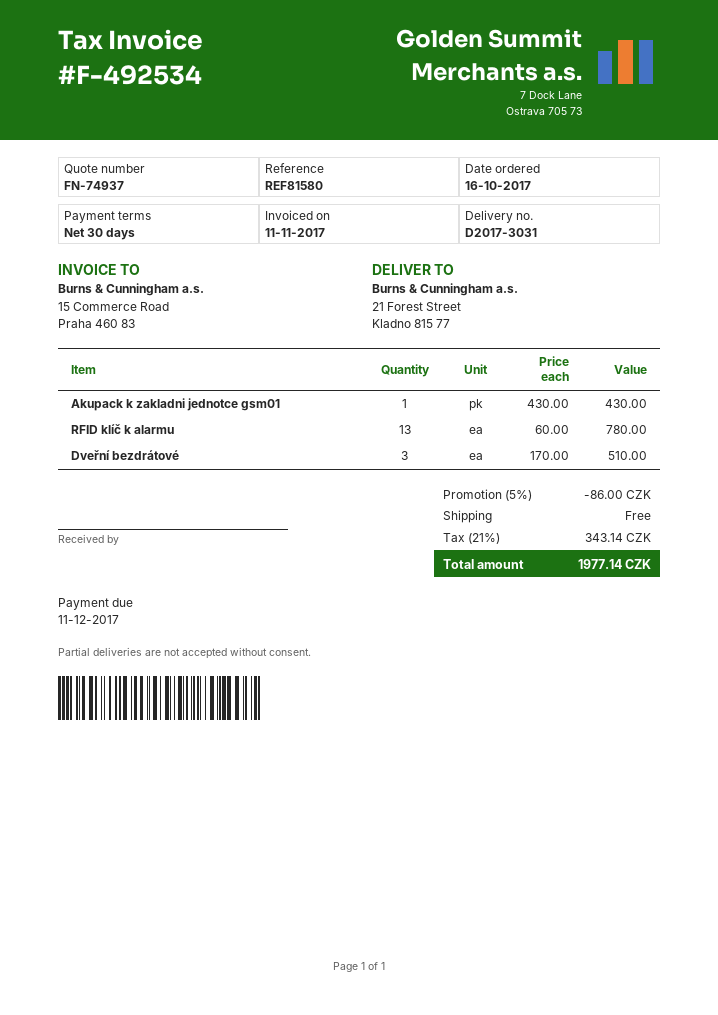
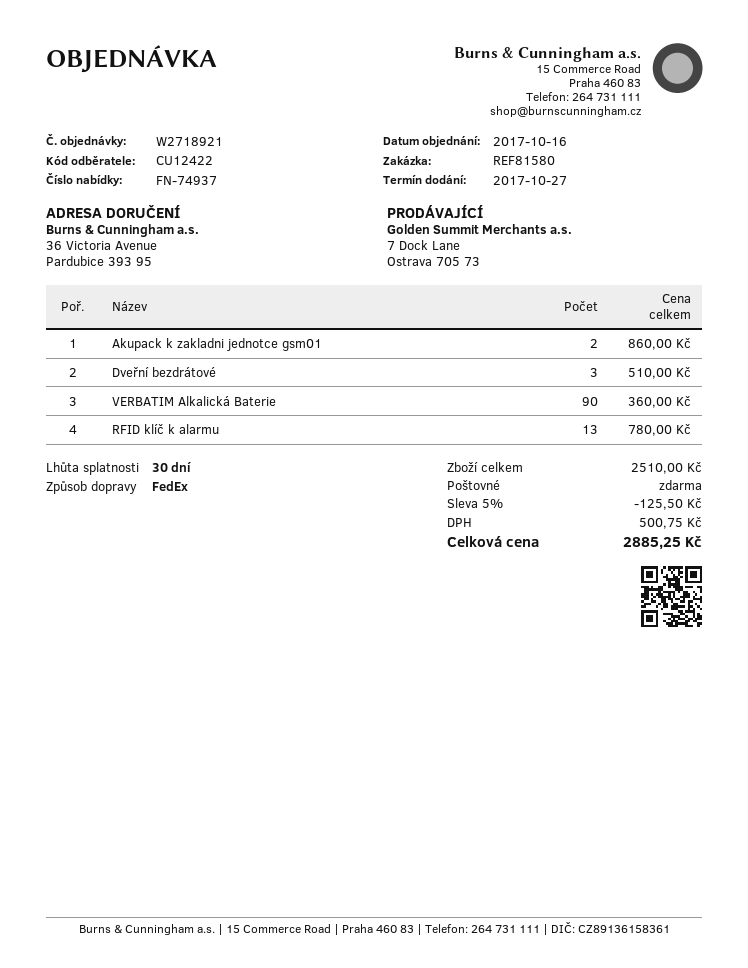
ship to: 21 Forest Street, Kladno 815 77 -> 36 Victoria Avenue, Pardubice 393 95
Akupack k zakladni jednotce gsm01: 1 for 430.00 -> 2 for 860.00
VERBATIM Alkalická Baterie: none -> 90 for 360.00
discount: 5% = 86.00 -> 5% = 125.50
tax: 343.14 -> 500.75
total: 1977.14 -> 2885.25

